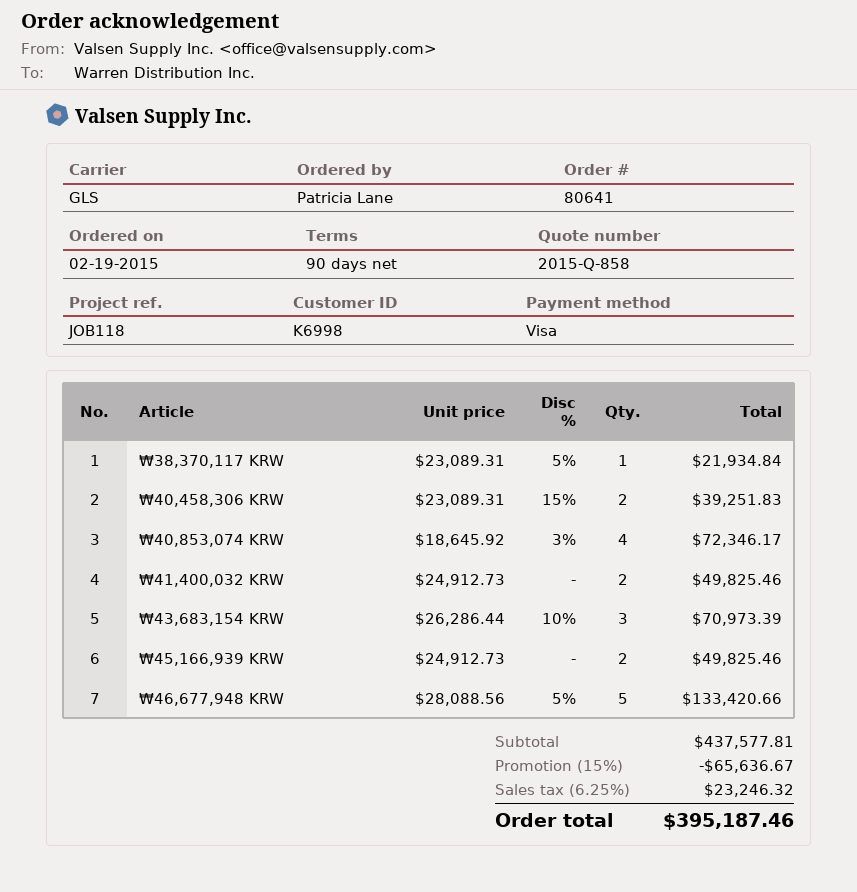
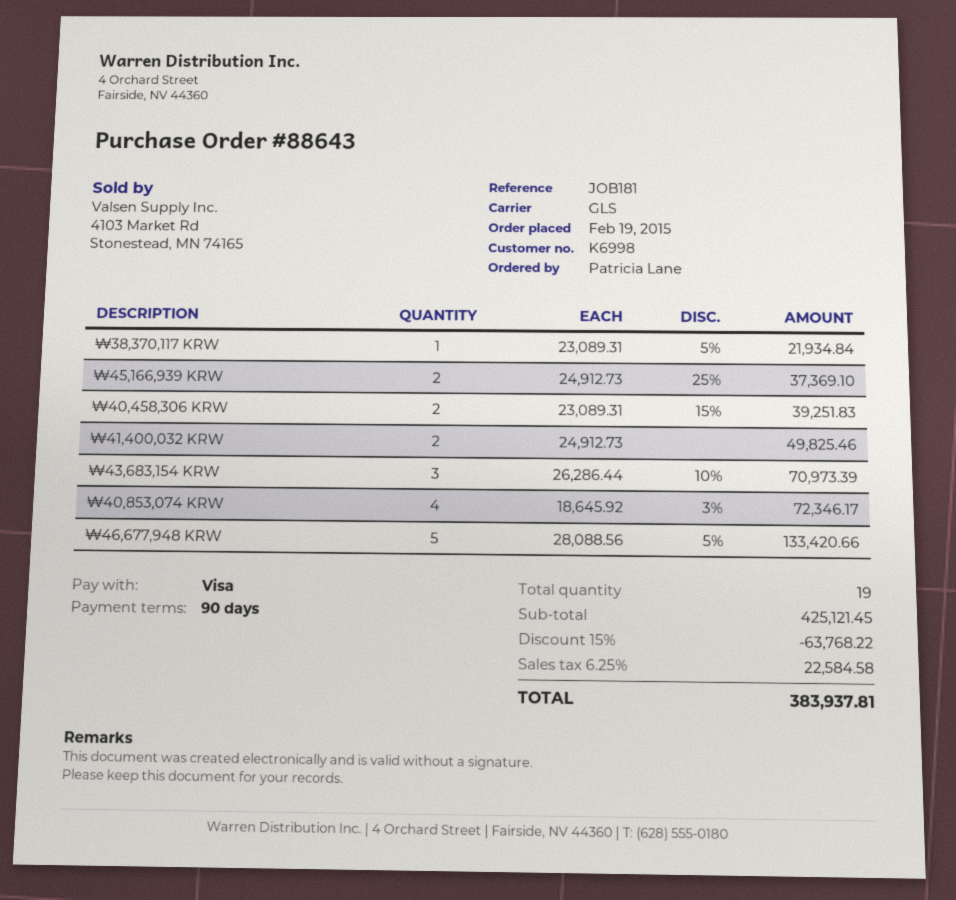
order number: 80641 -> 88643
reference: JOB118 -> JOB181
₩45,166,939 KRW: 2 x 24912.73 = 49825.46 -> 2 x 24912.73 - 25% = 37369.10
subtotal: 437577.81 -> 425121.45
discount: 15% = 65636.67 -> 15% = 63768.22
tax: 6.25% = 23246.32 -> 6.25% = 22584.58
total: 395187.46 -> 383937.81

